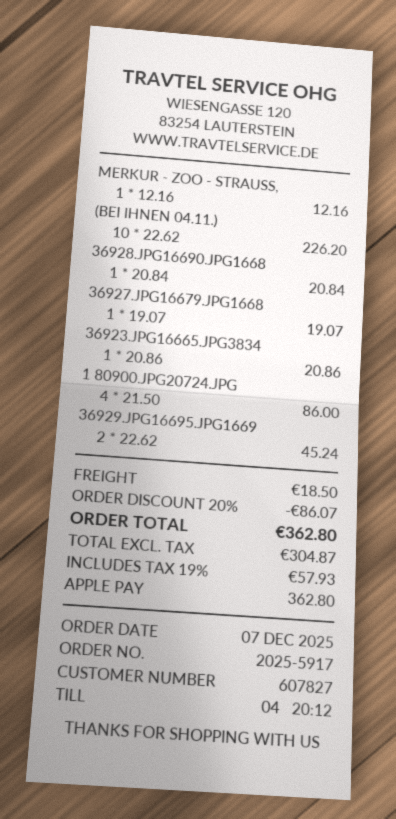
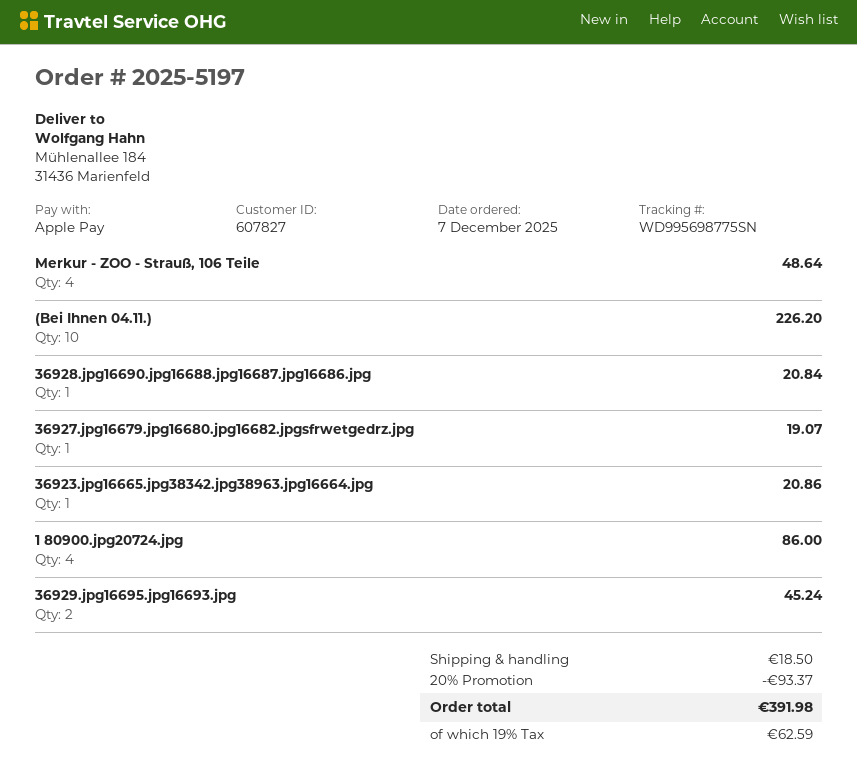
order number: 2025-5917 -> 2025-5197
MERKUR - ZOO - STRAUSS,: 1 for 12.16 -> 4 for 48.64
discount: 20% = 86.07 -> 20% = 93.37
tax: 19% = 57.93 -> 19% = 62.59
total: 362.80 -> 391.98

